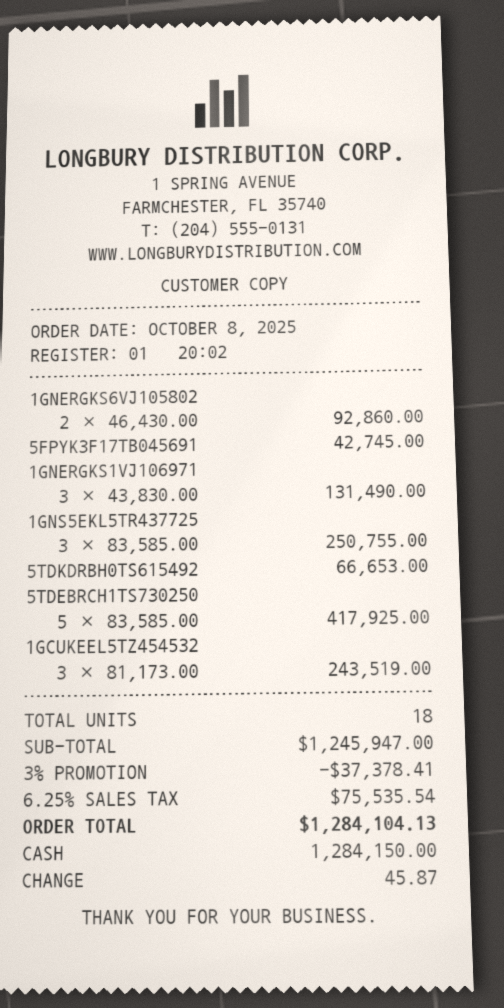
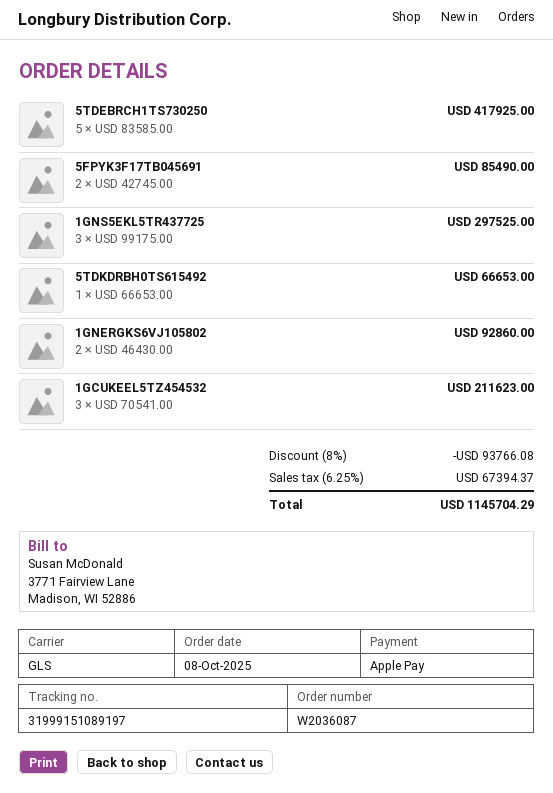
payment method: cash -> Apple Pay
5FPYK3F17TB045691: 1 x 42745.00 = 42745.00 -> 2 x 42745.00 = 85490.00
1GNERGKS1VJ106971: 3 x 43830.00 = 131490.00 -> none
1GNS5EKL5TR437725: 3 x 83585.00 = 250755.00 -> 3 x 99175.00 = 297525.00
1GCUKEEL5TZ454532: 3 x 81173.00 = 243519.00 -> 3 x 70541.00 = 211623.00
discount: 3% = 37378.41 -> 8% = 93766.08
tax: 6.25% = 75535.54 -> 6.25% = 67394.37
total: 1284104.13 -> 1145704.29

